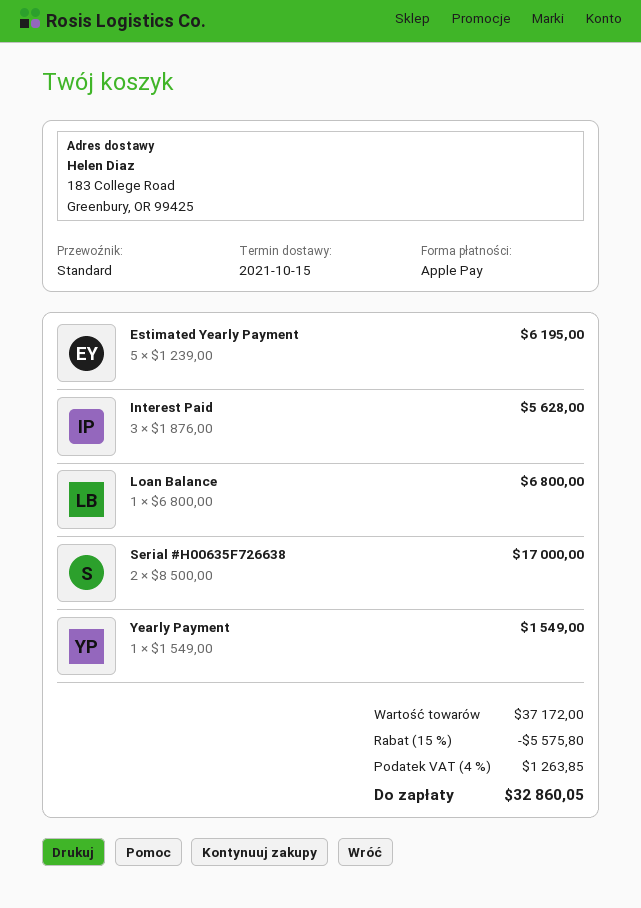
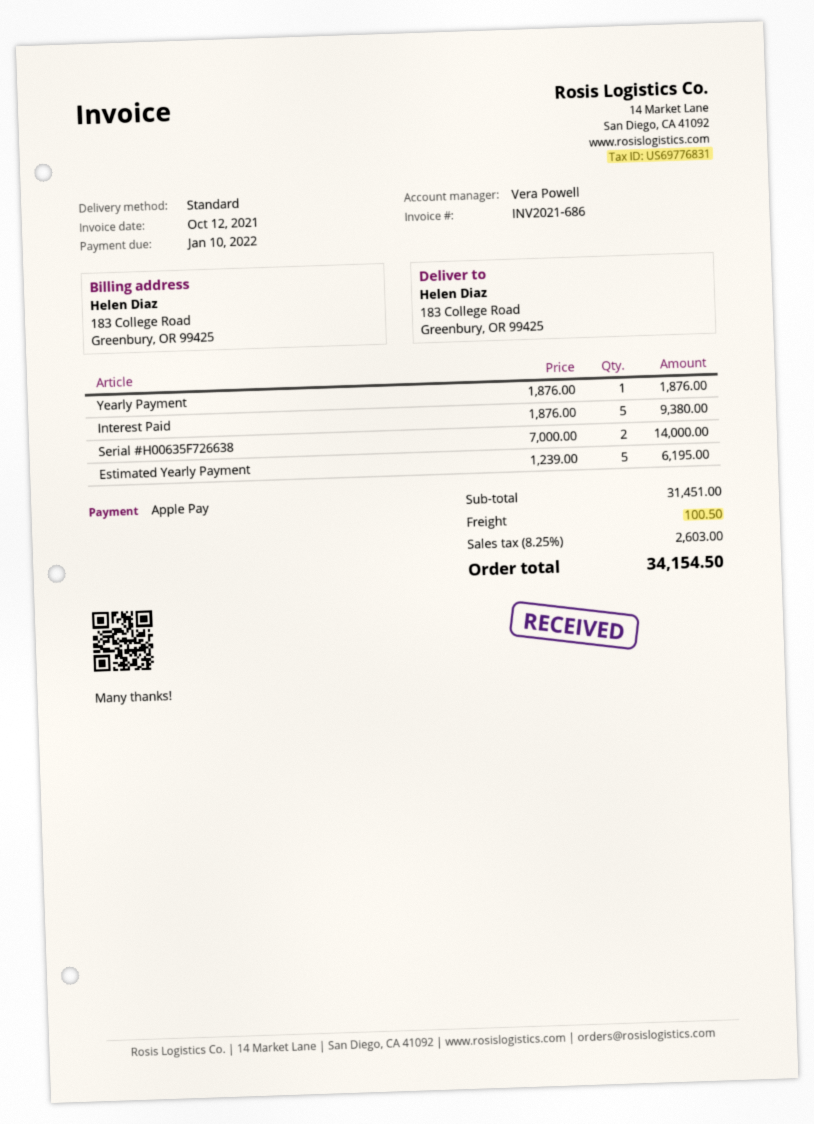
Interest Paid: 3 x 1876.00 = 5628.00 -> 5 x 1876.00 = 9380.00
Loan Balance: 1 x 6800.00 = 6800.00 -> none
Serial #H00635F726638: 2 x 8500.00 = 17000.00 -> 2 x 7000.00 = 14000.00
Yearly Payment: 1 x 1549.00 = 1549.00 -> 1 x 1876.00 = 1876.00
subtotal: 37172.00 -> 31451.00
discount: 15% = 5575.80 -> none
shipping: none -> 100.50
tax: 4% = 1263.85 -> 8.25% = 2603.00
total: 32860.05 -> 34154.50

